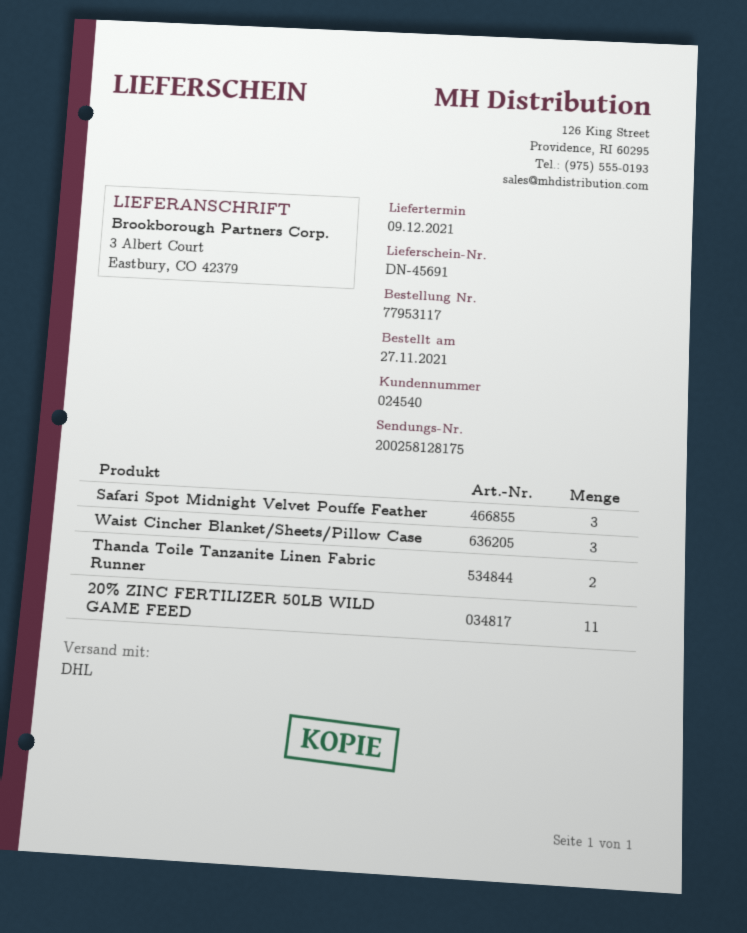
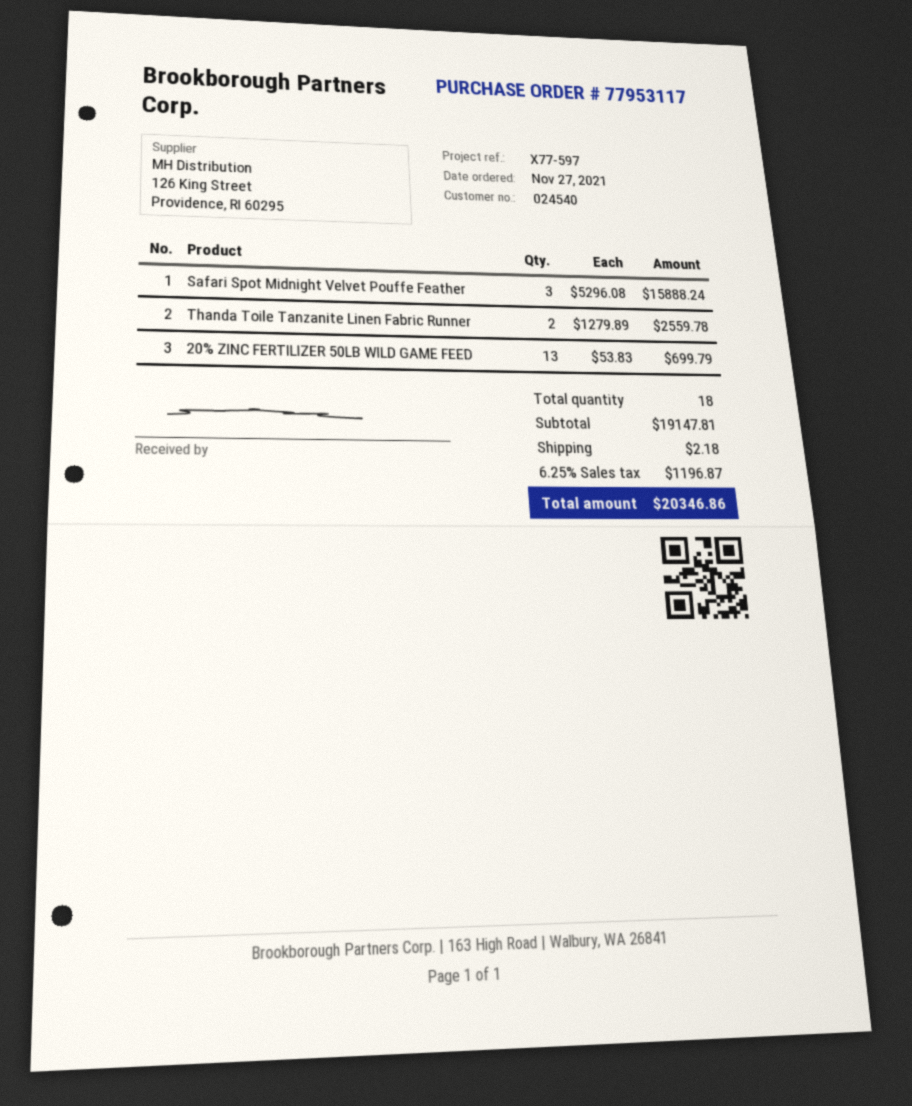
Waist Cincher Blanket/Sheets/Pillow Case: 3 -> none
20% ZINC FERTILIZER 50LB WILD GAME FEED: 11 -> 13

